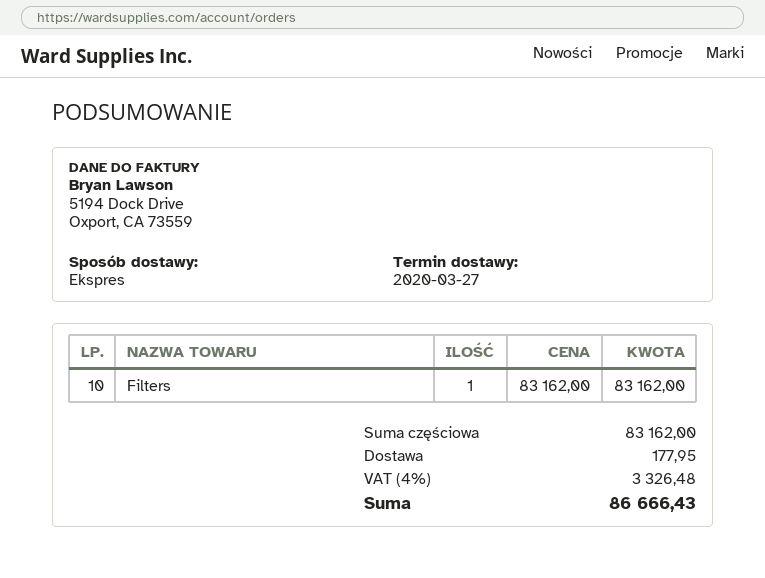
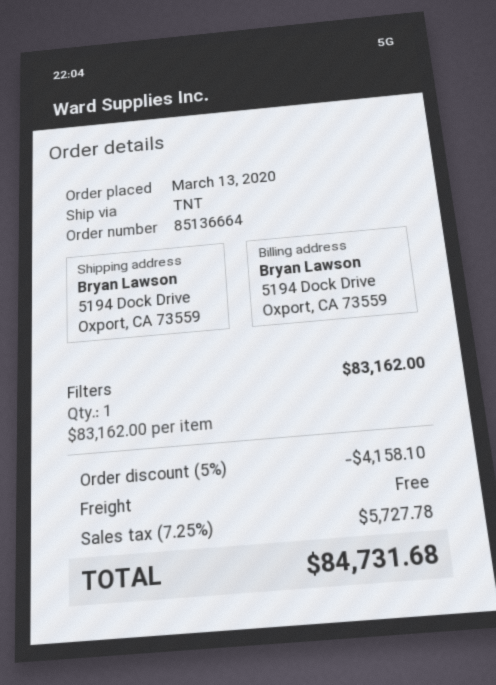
shipping method: express -> TNT
discount: none -> 5% = 4158.10
shipping: 177.95 -> 0.00
tax: 4% = 3326.48 -> 7.25% = 5727.78
total: 86666.43 -> 84731.68

